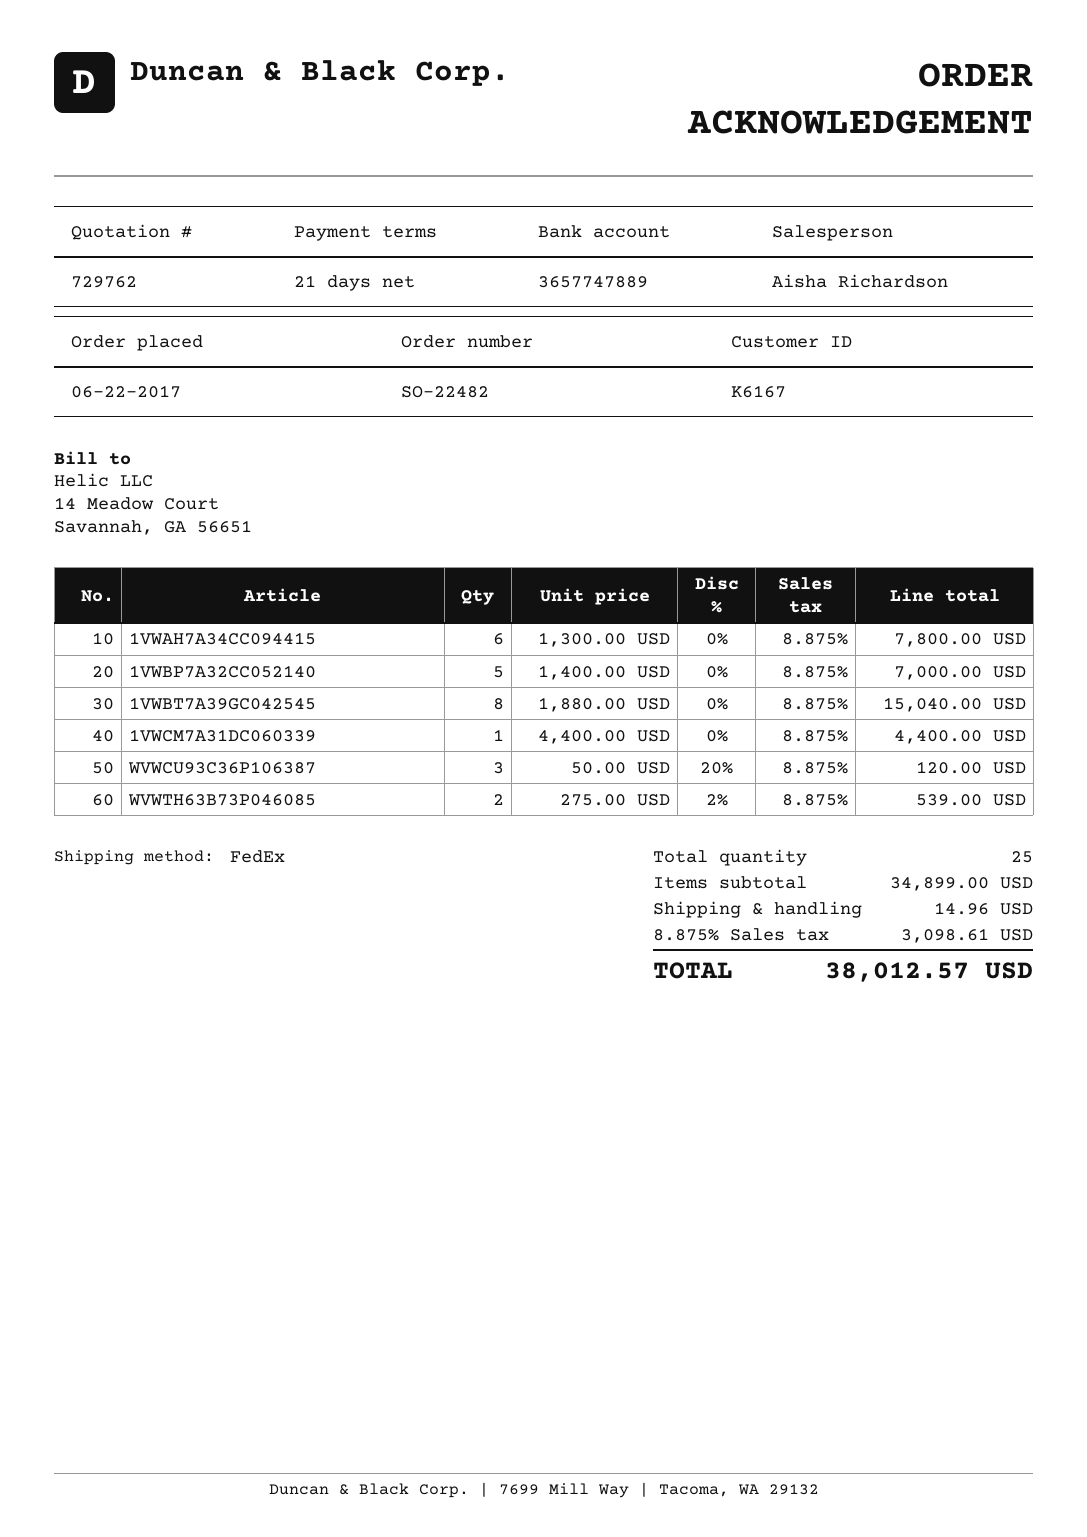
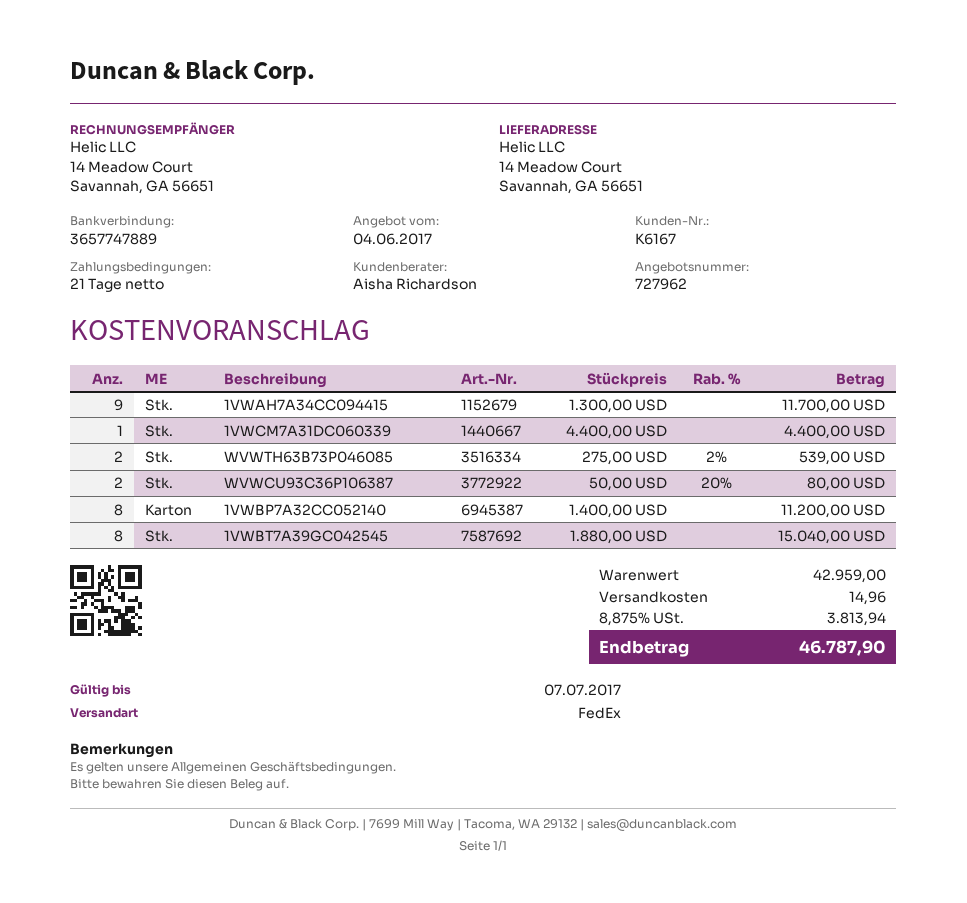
quote number: 729762 -> 727962
1VWAH7A34CC094415: 6 x 1300.00 = 7800.00 -> 9 x 1300.00 = 11700.00
1VWBP7A32CC052140: 5 x 1400.00 = 7000.00 -> 8 x 1400.00 = 11200.00
WVWCU93C36P106387: 3 x 50.00 - 20% = 120.00 -> 2 x 50.00 - 20% = 80.00
subtotal: 34899.00 -> 42959.00
tax: 8.875% = 3098.61 -> 8.875% = 3813.94
total: 38012.57 -> 46787.90

